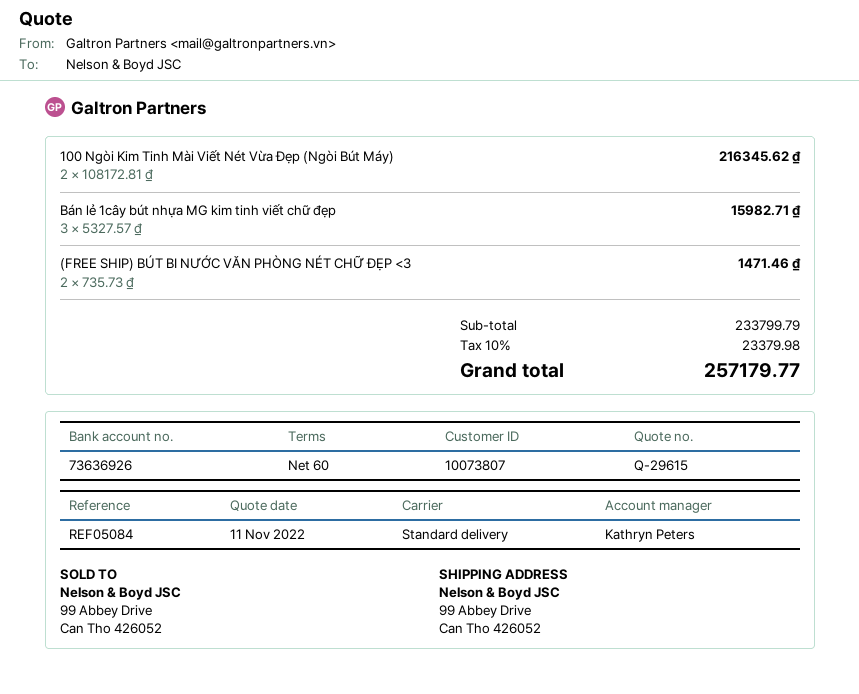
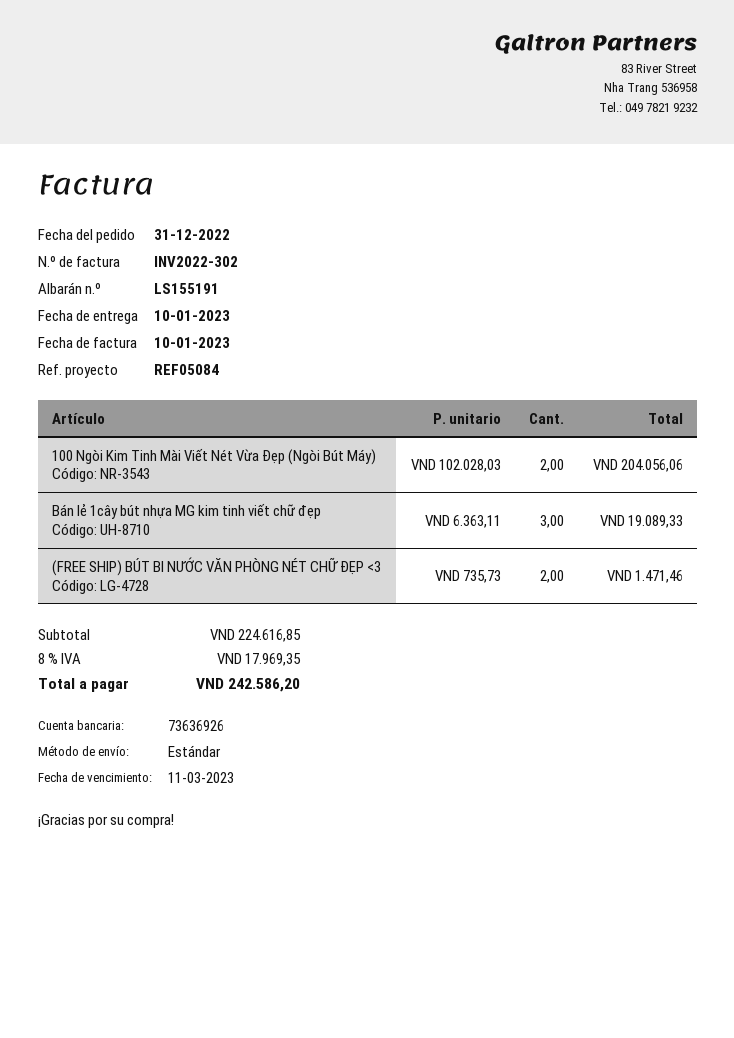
100 Ngòi Kim Tinh Mài Viết Nét Vừa Đẹp (Ngòi Bút Máy): 2 x 108172.81 = 216345.62 -> 2 x 102028.03 = 204056.06
Bán lẻ 1cây bút nhựa MG kim tinh viết chữ đẹp: 3 x 5327.57 = 15982.71 -> 3 x 6363.11 = 19089.33
subtotal: 233799.79 -> 224616.85
tax: 10% = 23379.98 -> 8% = 17969.35
total: 257179.77 -> 242586.20

